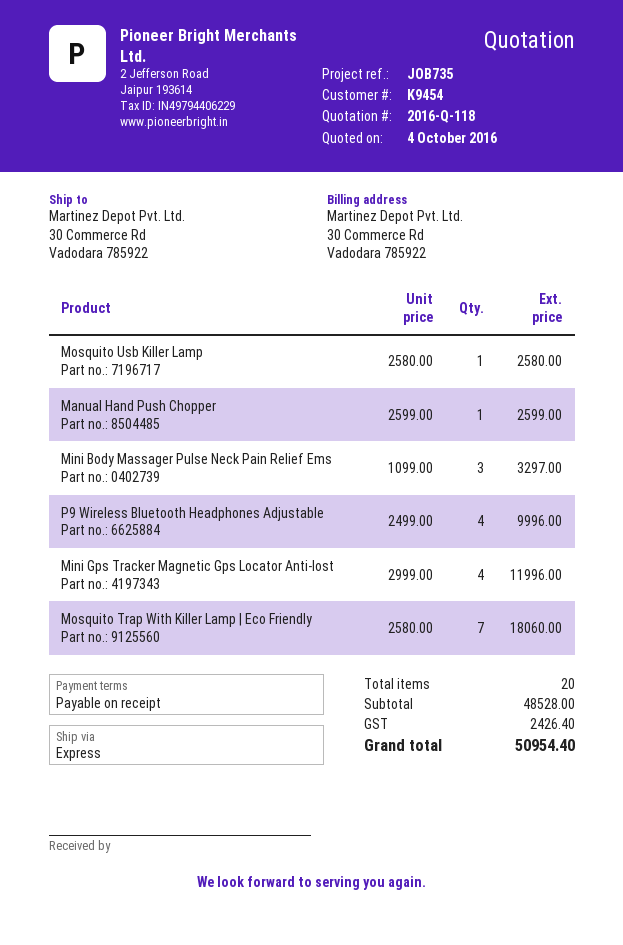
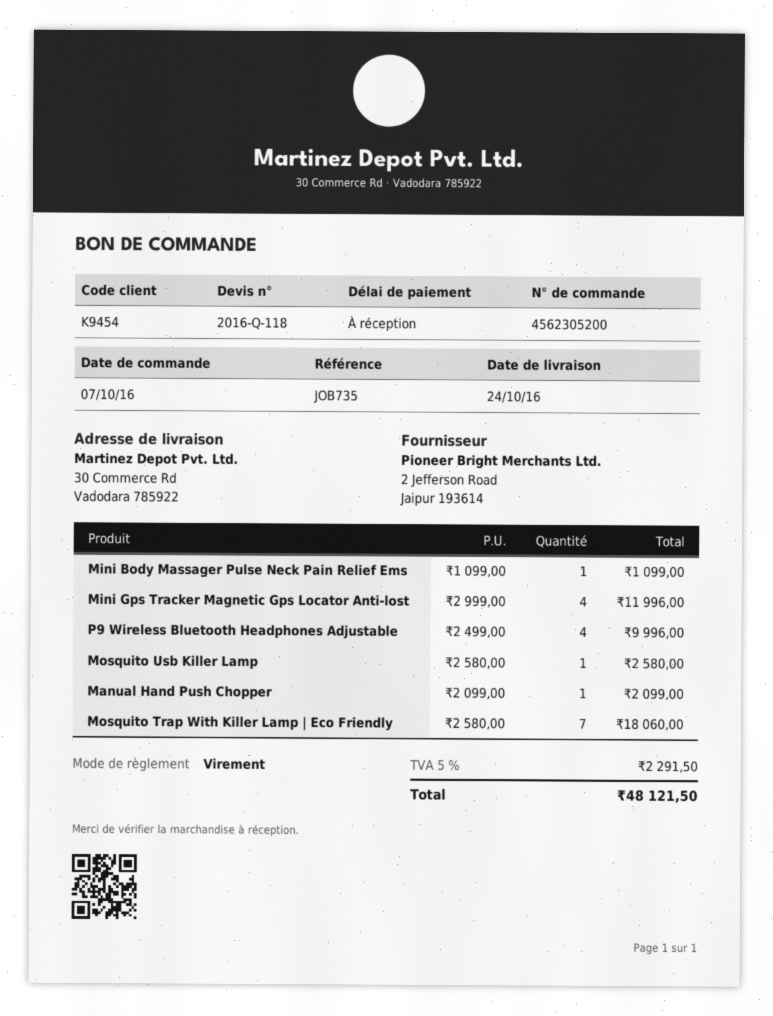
Manual Hand Push Chopper: 1 x 2599.00 = 2599.00 -> 1 x 2099.00 = 2099.00
Mini Body Massager Pulse Neck Pain Relief Ems: 3 x 1099.00 = 3297.00 -> 1 x 1099.00 = 1099.00
tax: 2426.40 -> 2291.50
total: 50954.40 -> 48121.50

